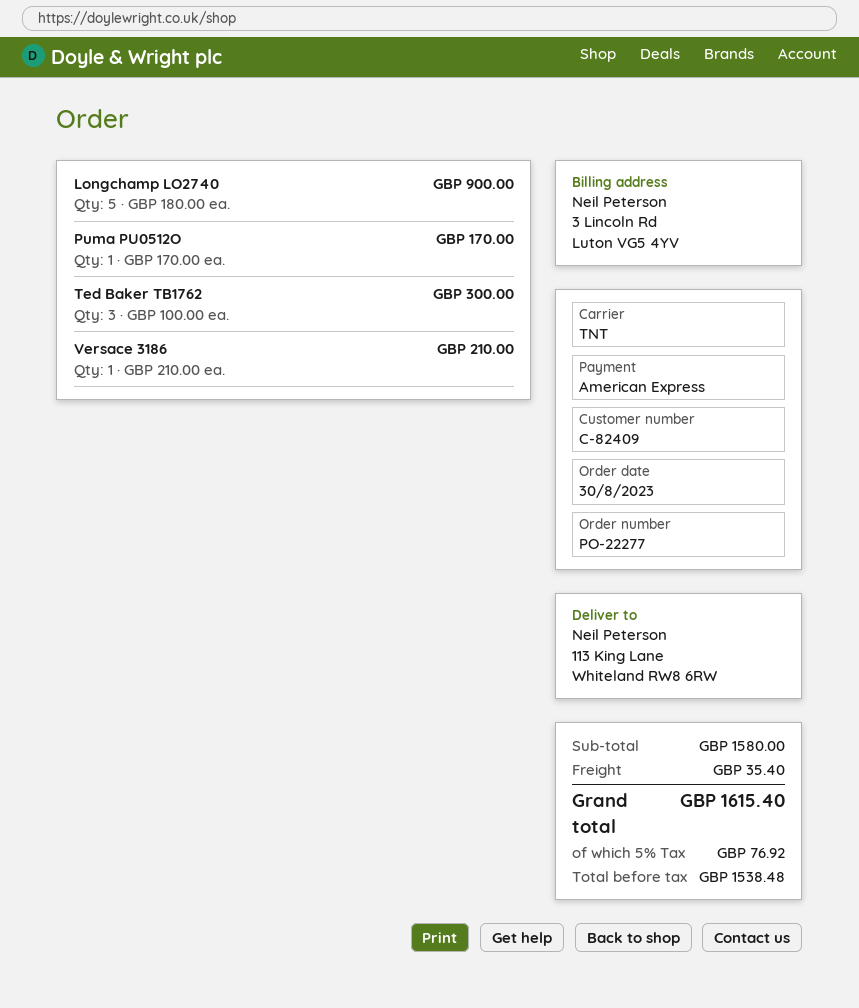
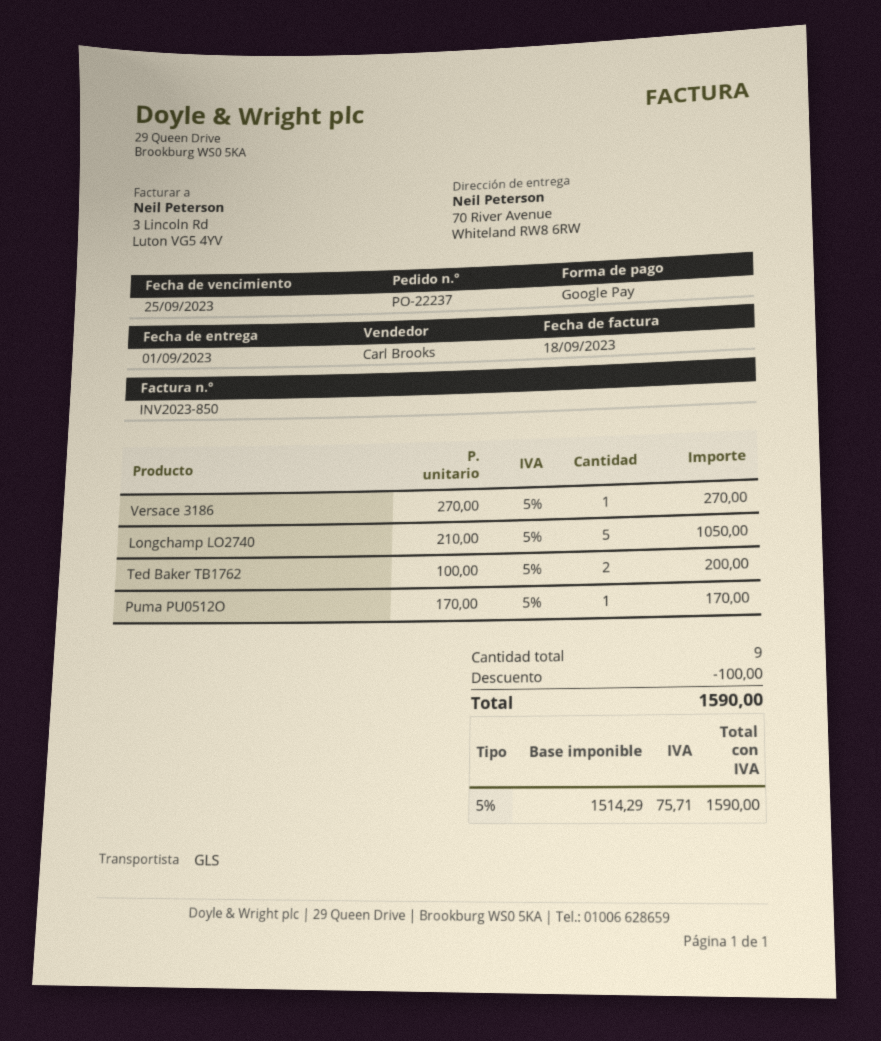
order number: PO-22277 -> PO-22237
payment method: American Express -> Google Pay
shipping method: TNT -> GLS
ship to: 113 King Lane, Whiteland RW8 6RW -> 70 River Avenue, Whiteland RW8 6RW
Longchamp LO2740: 5 x 180.00 = 900.00 -> 5 x 210.00 = 1050.00
Ted Baker TB1762: 3 x 100.00 = 300.00 -> 2 x 100.00 = 200.00
Versace 3186: 1 x 210.00 = 210.00 -> 1 x 270.00 = 270.00
discount: none -> 100.00
shipping: 35.40 -> none
net: 1538.48 -> 1514.29
tax: 5% = 76.92 -> 5% = 75.71
total: 1615.40 -> 1590.00

